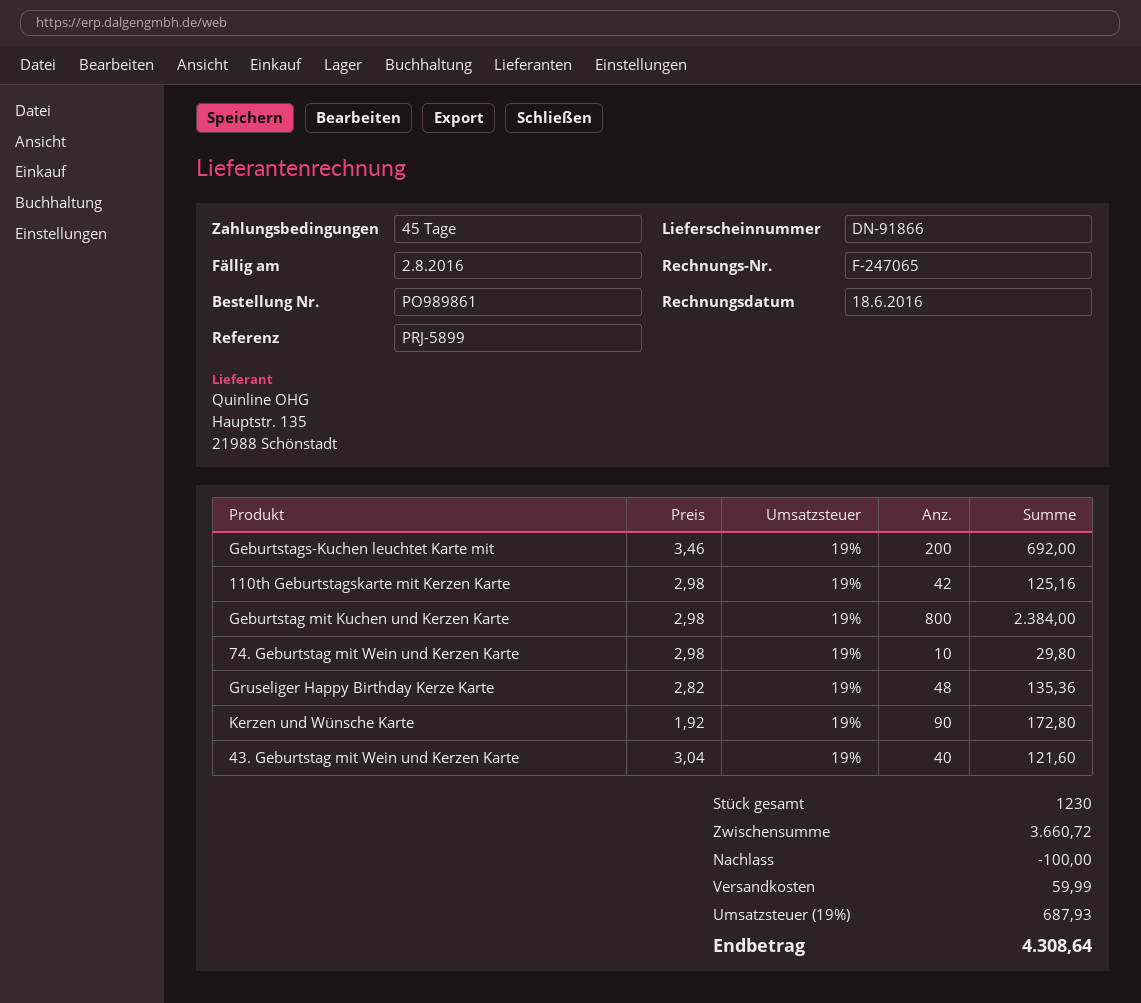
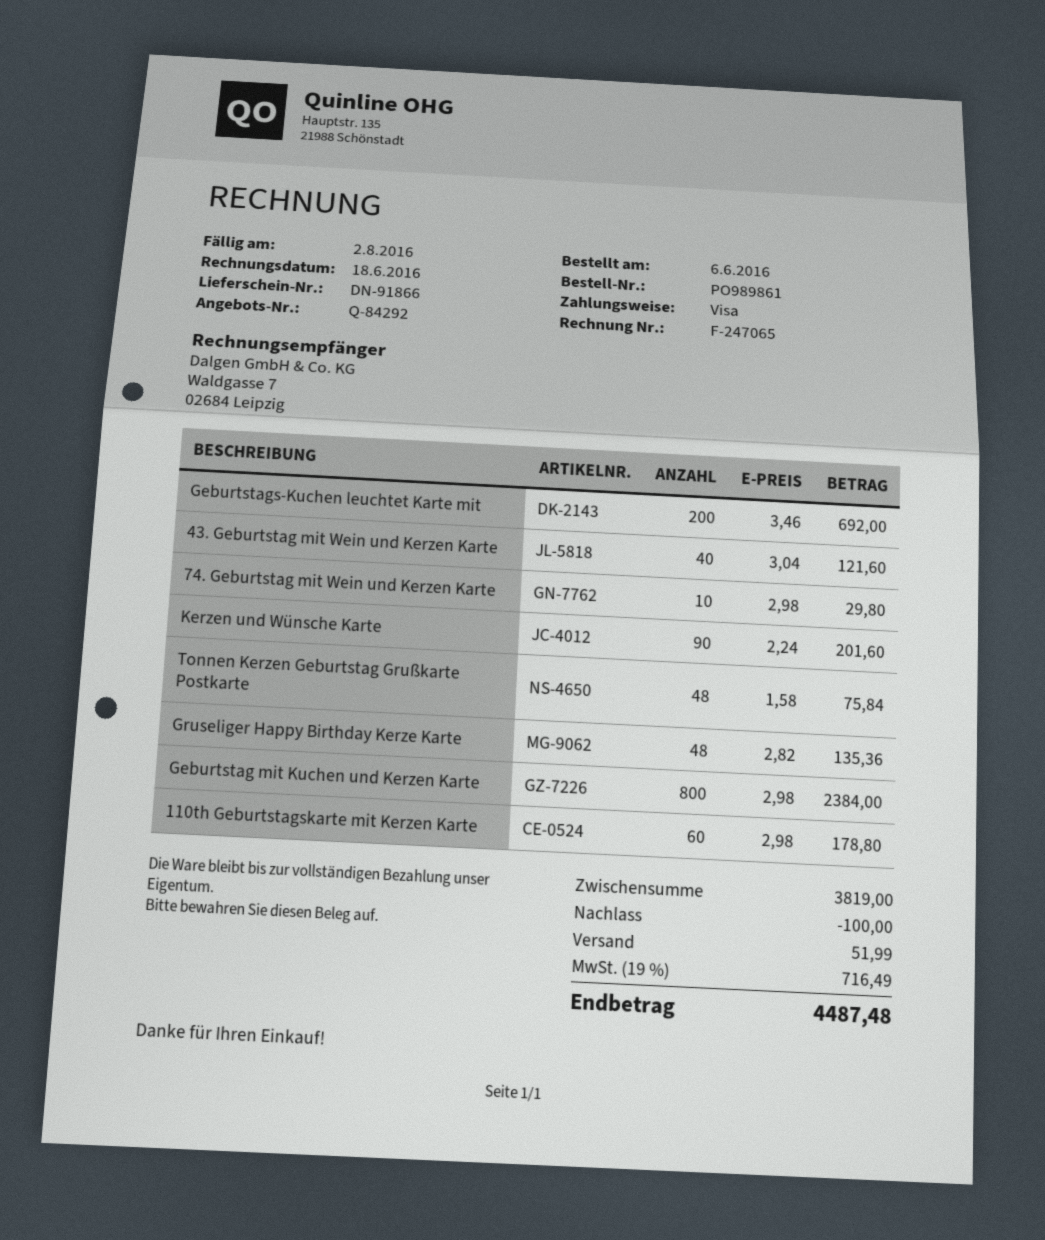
110th Geburtstagskarte mit Kerzen Karte: 42 x 2.98 = 125.16 -> 60 x 2.98 = 178.80
Kerzen und Wünsche Karte: 90 x 1.92 = 172.80 -> 90 x 2.24 = 201.60
Tonnen Kerzen Geburtstag Grußkarte Postkarte: none -> 48 x 1.58 = 75.84
subtotal: 3660.72 -> 3819.00
shipping: 59.99 -> 51.99
tax: 19% = 687.93 -> 19% = 716.49
total: 4308.64 -> 4487.48

